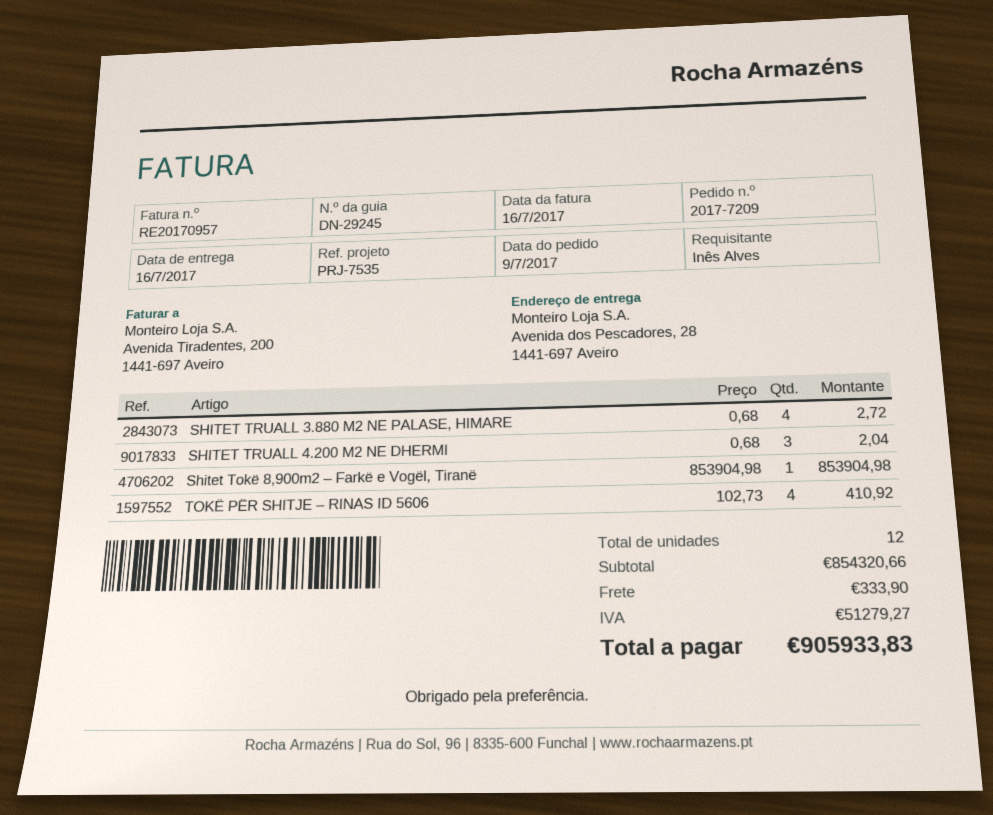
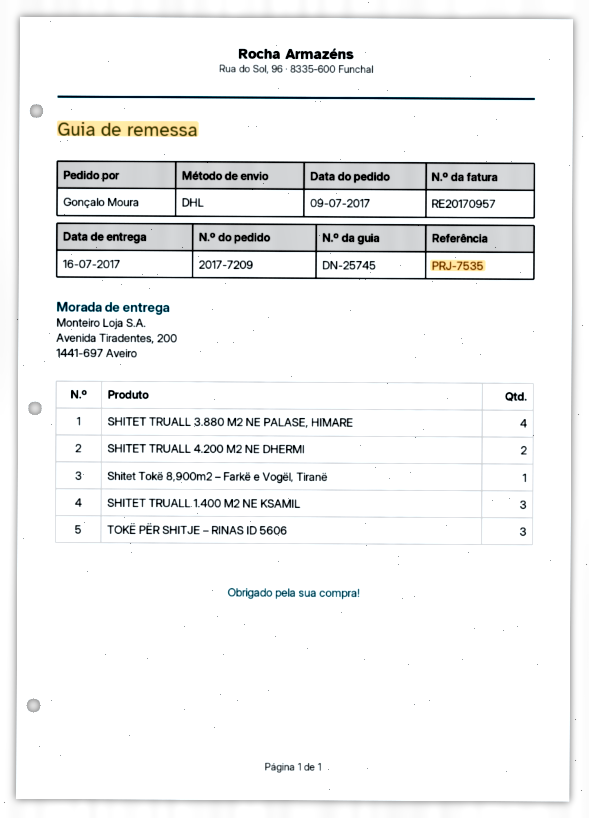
delivery note number: DN-29245 -> DN-25745
ordered by: Inês Alves -> Gonçalo Moura
ship to: Avenida dos Pescadores, 28, 1441-697 Aveiro -> Avenida Tiradentes, 200, 1441-697 Aveiro
SHITET TRUALL 4.200 M2 NE DHERMI: 3 -> 2
TOKË PËR SHITJE – RINAS ID 5606: 4 -> 3
SHITET TRUALL 1.400 M2 NE KSAMIL: none -> 3

